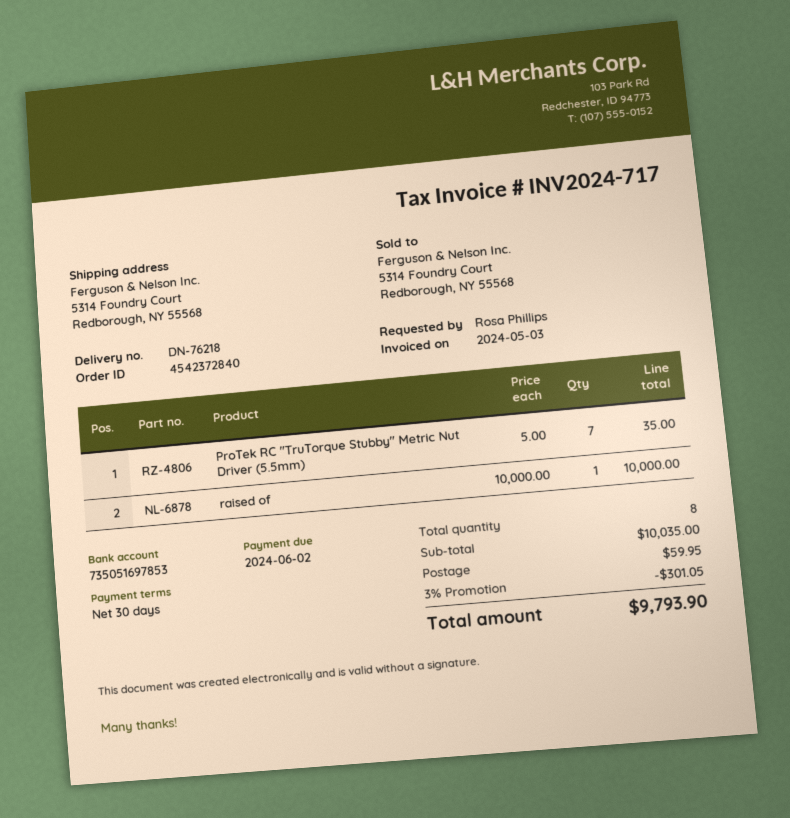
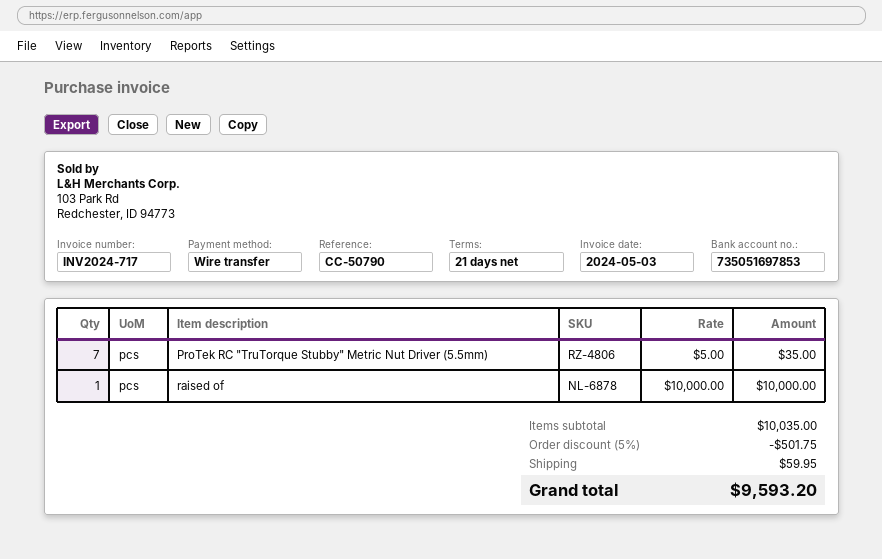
payment terms: 30 days -> 21 days
discount: 3% = 301.05 -> 5% = 501.75
total: 9793.90 -> 9593.20

